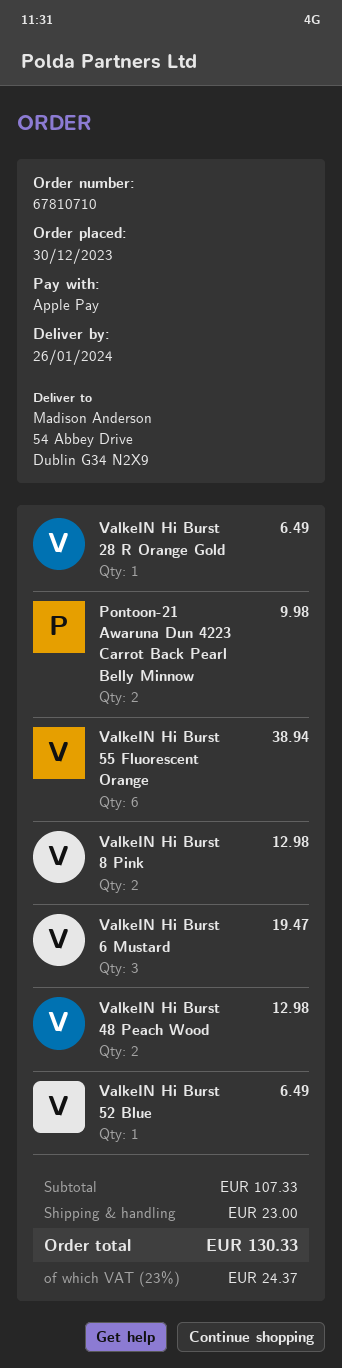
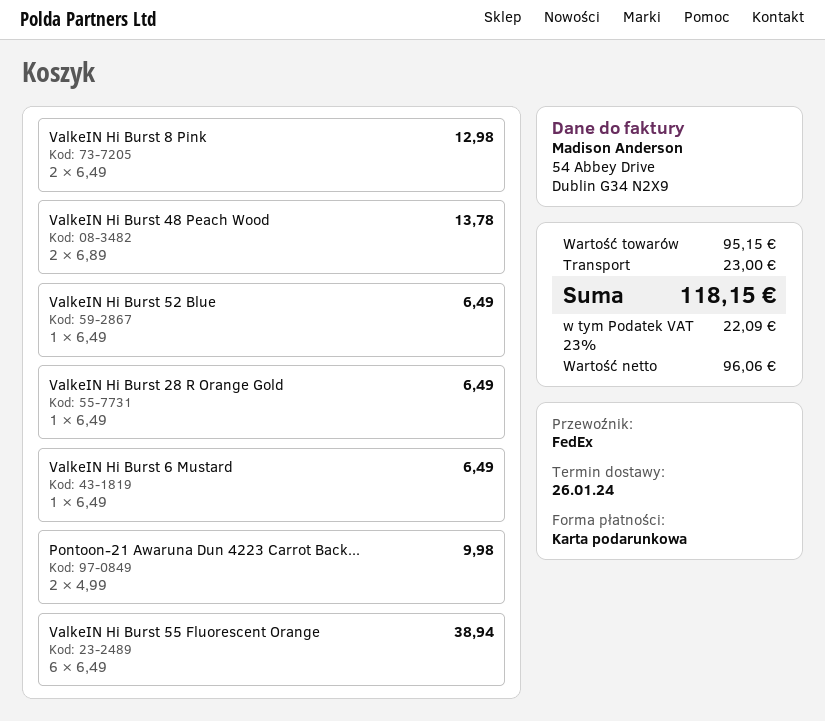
payment method: Apple Pay -> gift card
ValkeIN Hi Burst 6 Mustard: 3 for 19.47 -> 1 for 6.49
ValkeIN Hi Burst 48 Peach Wood: 2 for 12.98 -> 2 for 13.78
subtotal: 107.33 -> 95.15
tax: 23% = 24.37 -> 23% = 22.09
total: 130.33 -> 118.15

